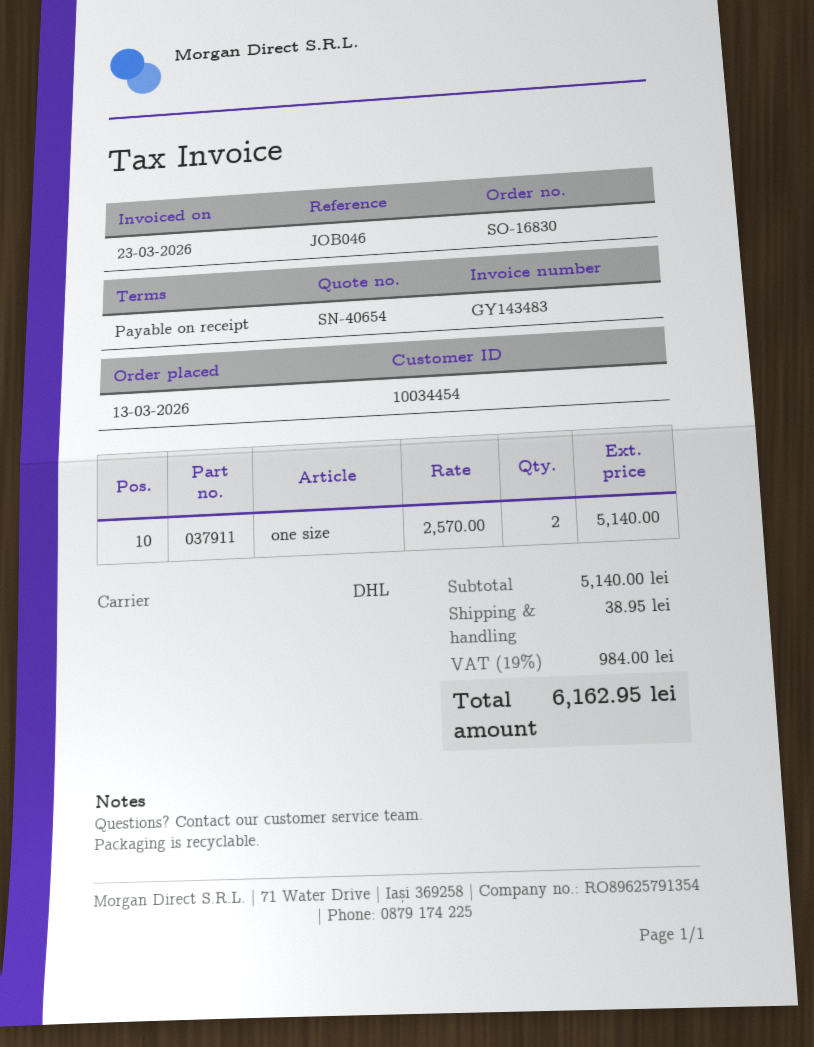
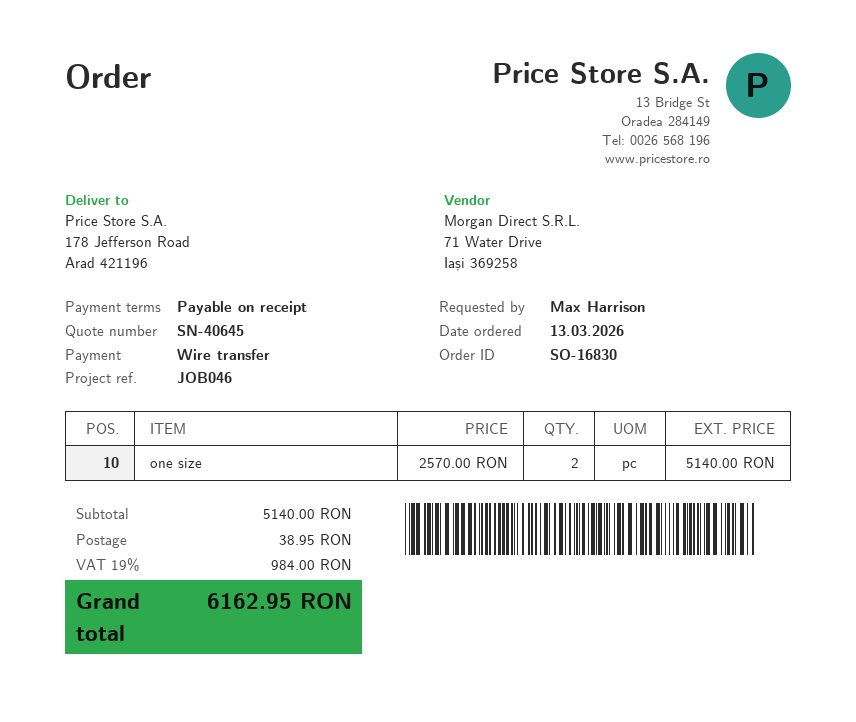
quote number: SN-40654 -> SN-40645

